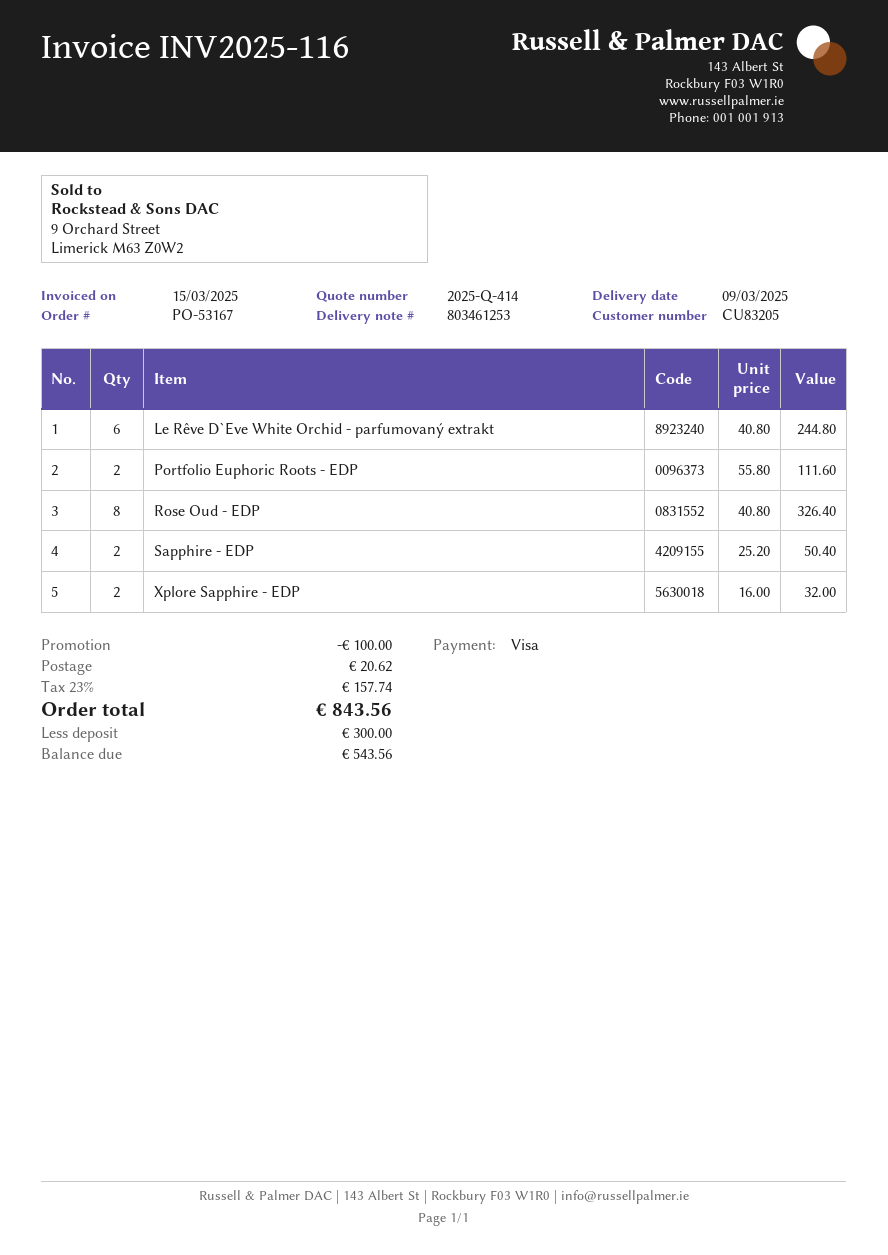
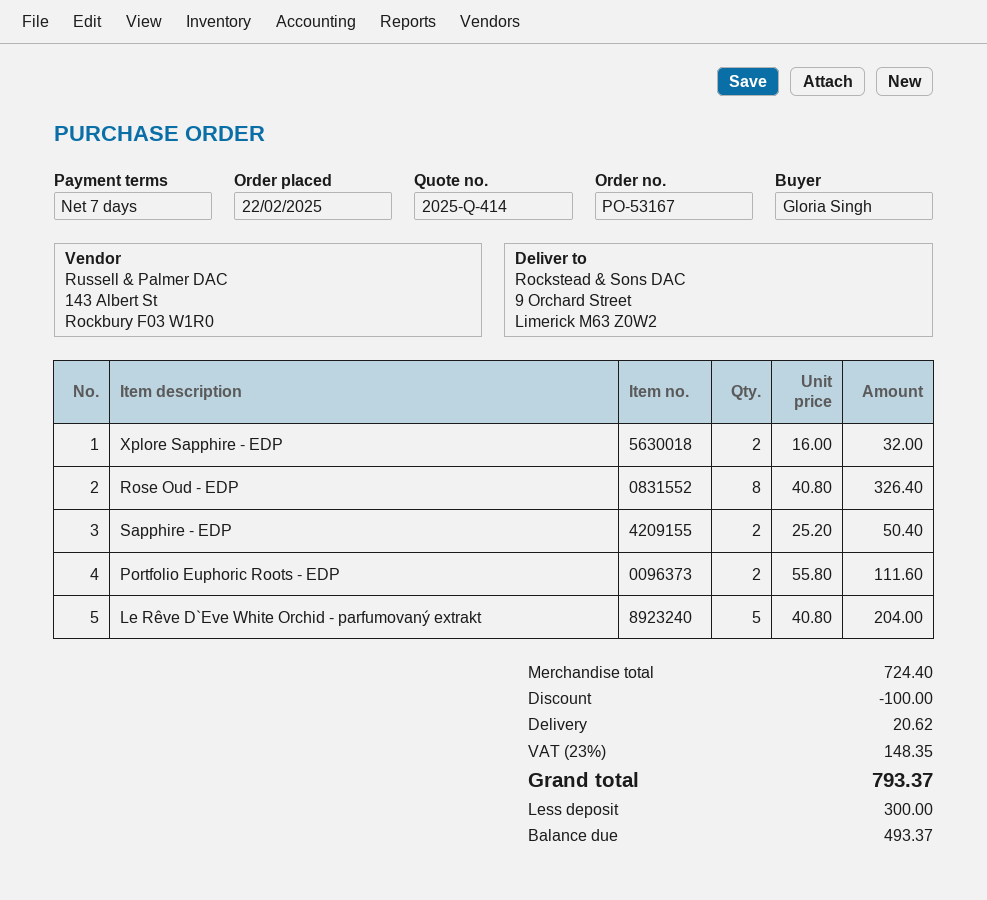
Le Rêve D`Eve White Orchid - parfumovaný extrakt: 6 x 40.80 = 244.80 -> 5 x 40.80 = 204.00
tax: 23% = 157.74 -> 23% = 148.35
total: 843.56 -> 793.37
balance: 543.56 -> 493.37

